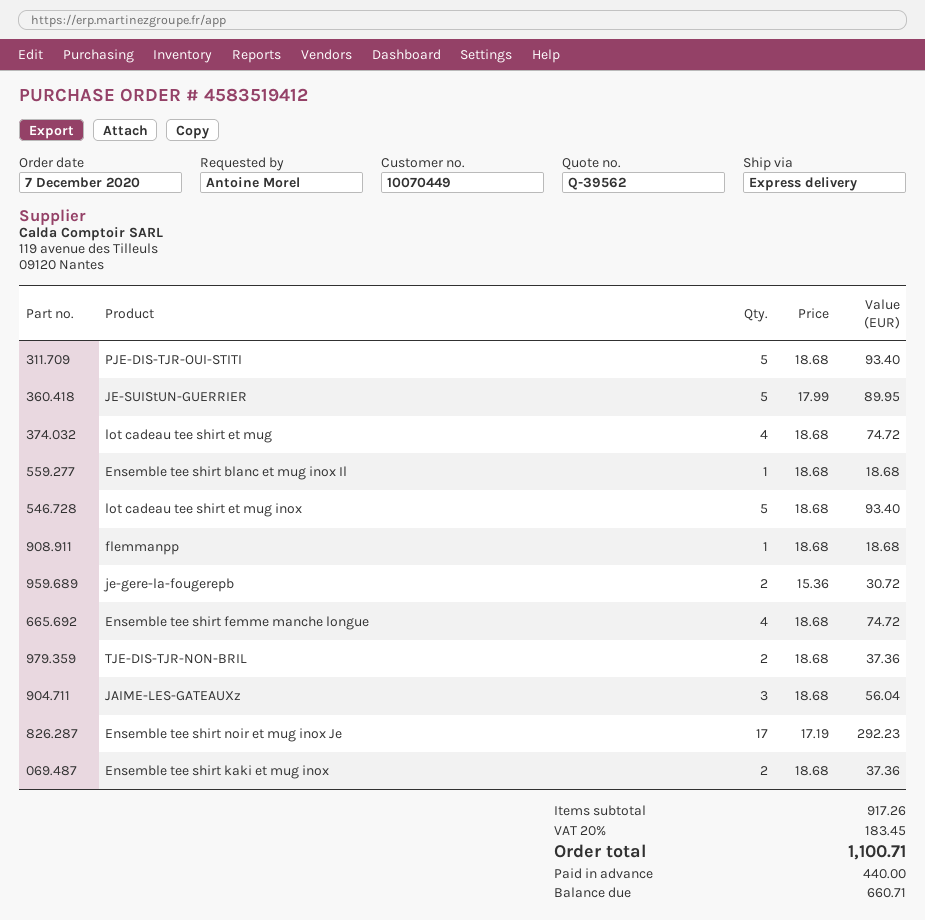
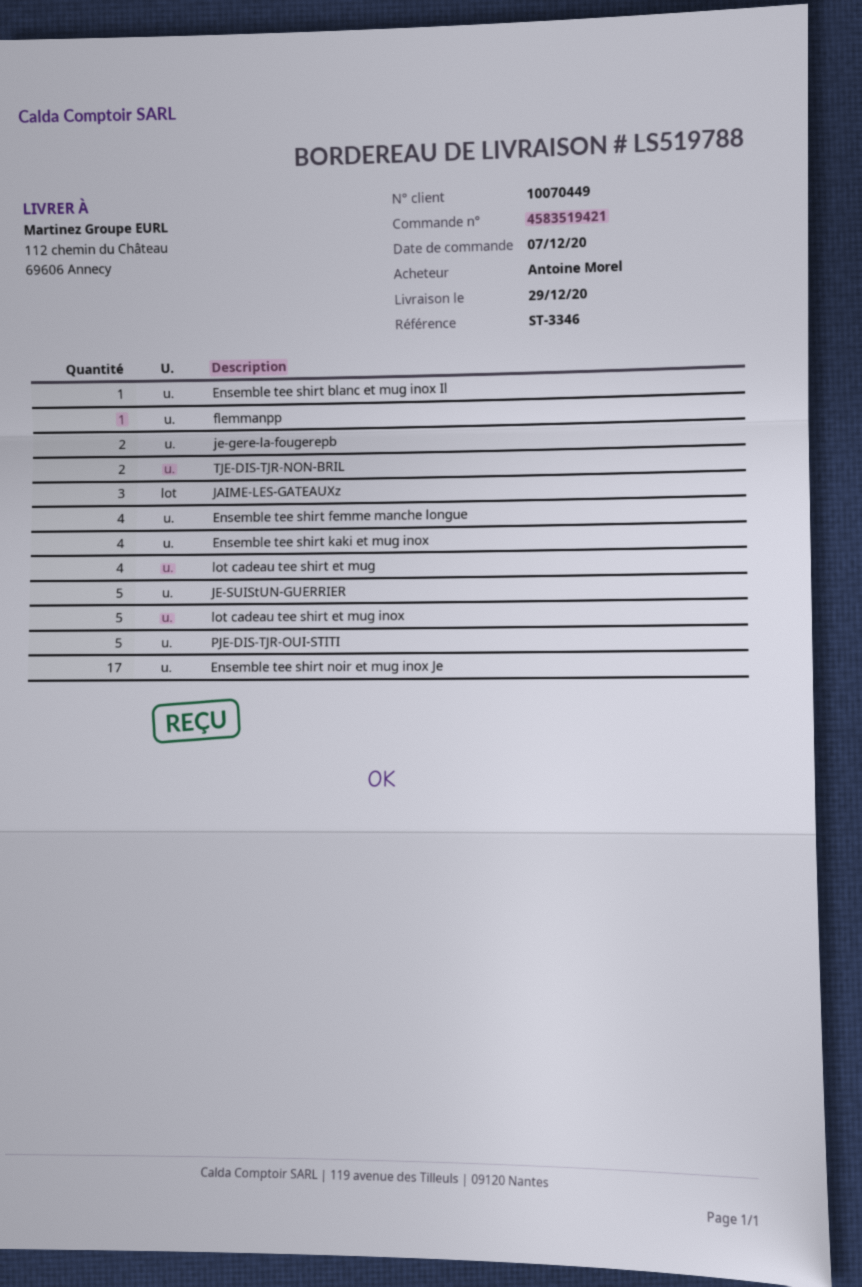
order number: 4583519412 -> 4583519421
Ensemble tee shirt kaki et mug inox: 2 -> 4

